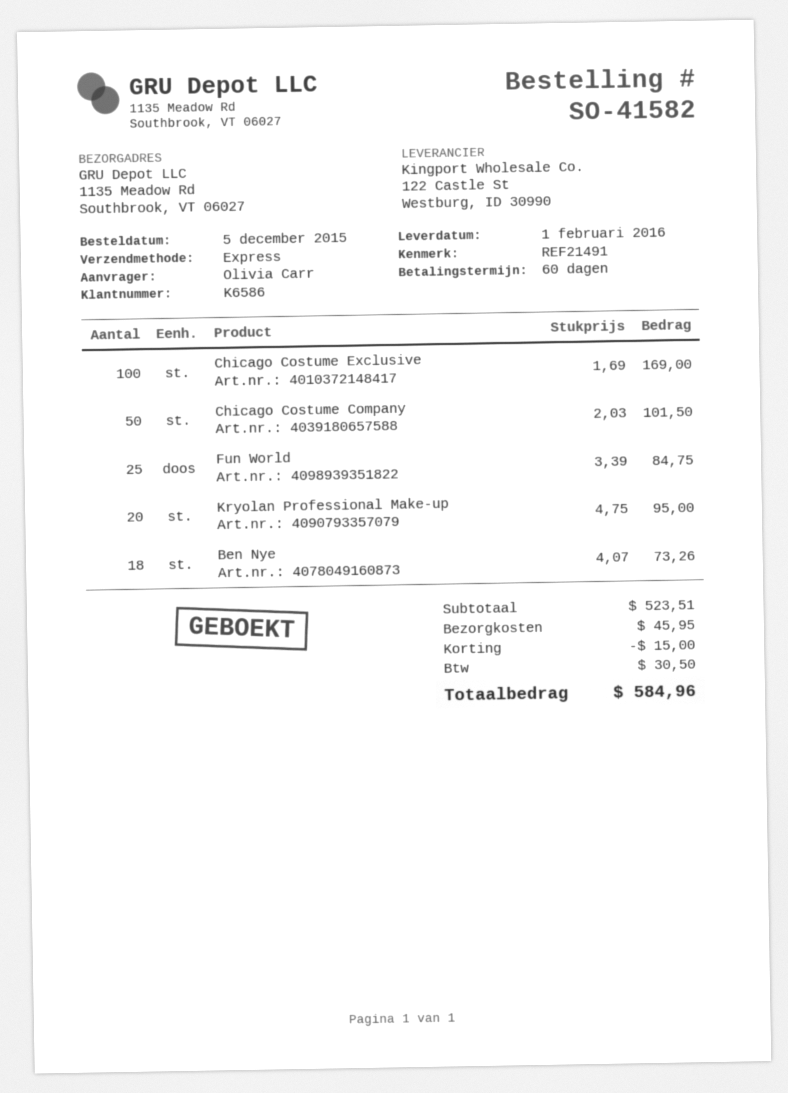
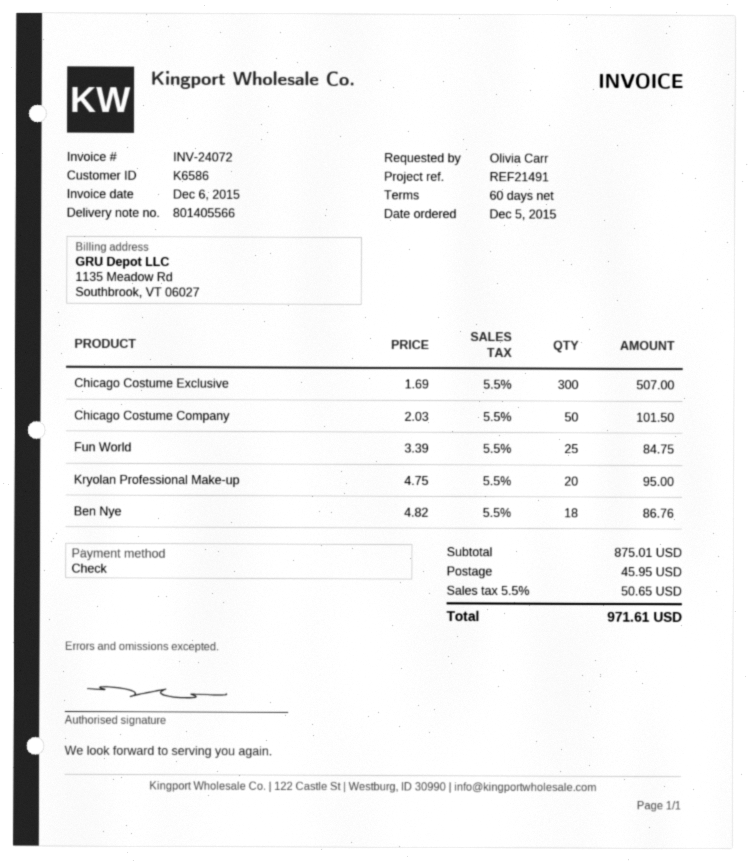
Chicago Costume Exclusive: 100 x 1.69 = 169.00 -> 300 x 1.69 = 507.00
Ben Nye: 18 x 4.07 = 73.26 -> 18 x 4.82 = 86.76
subtotal: 523.51 -> 875.01
discount: 15.00 -> none
tax: 30.50 -> 50.65
total: 584.96 -> 971.61

